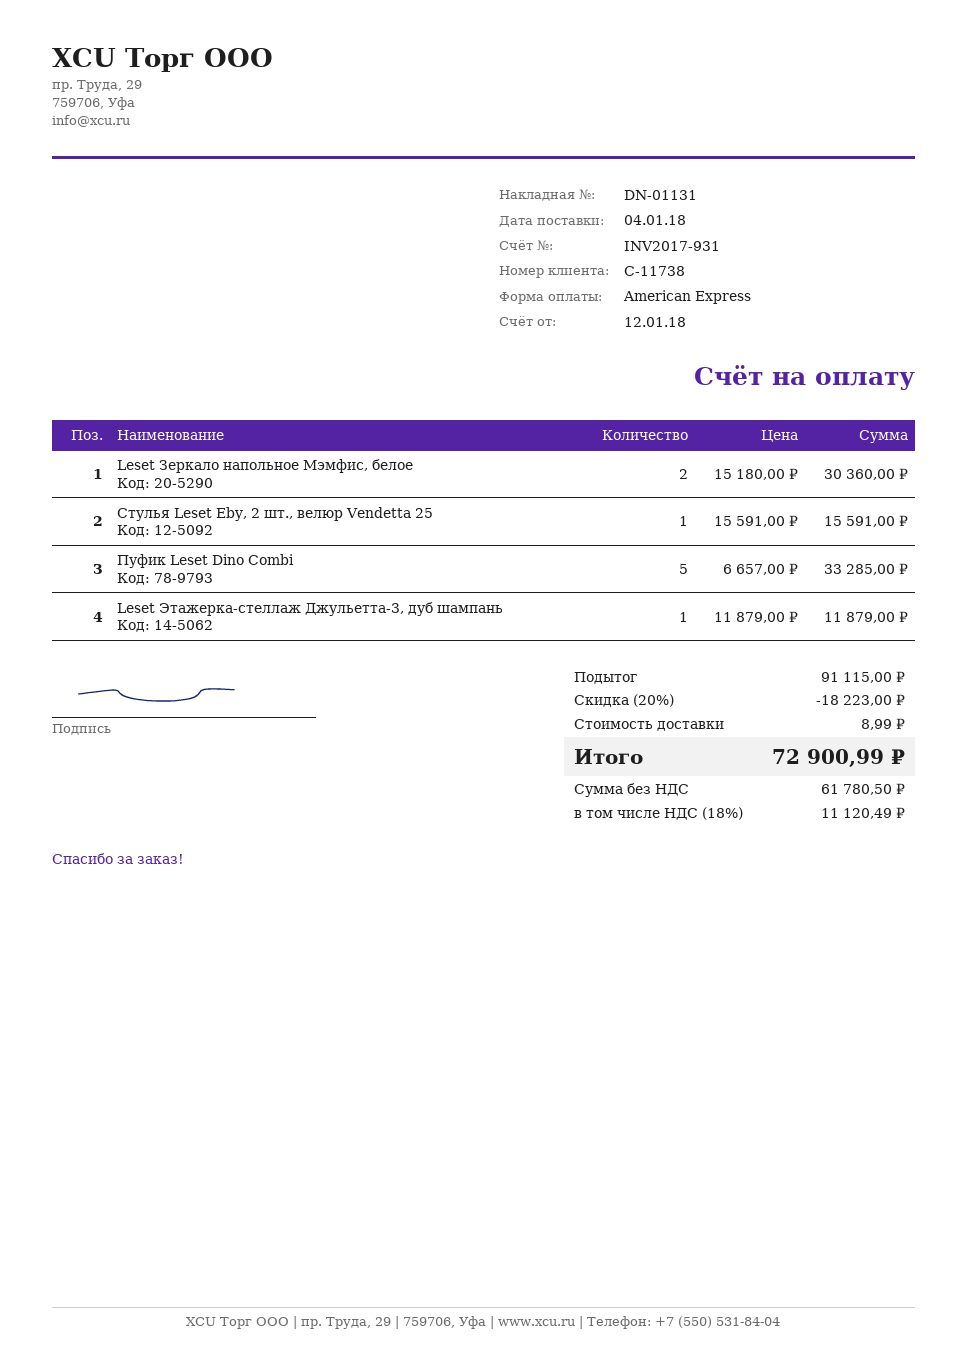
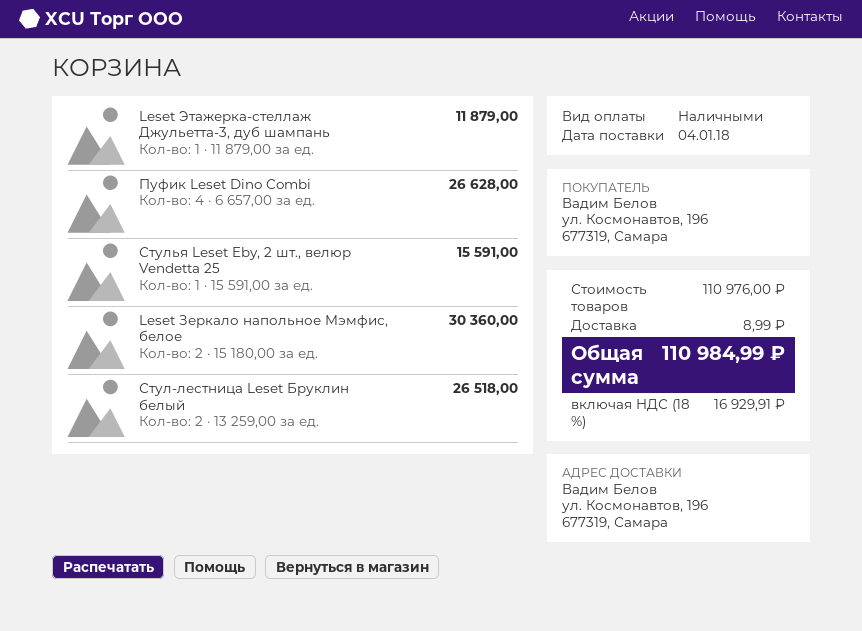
payment method: American Express -> cash
Пуфик Leset Dino Combi: 5 x 6657.00 = 33285.00 -> 4 x 6657.00 = 26628.00
Стул-лестница Leset Бруклин белый: none -> 2 x 13259.00 = 26518.00
subtotal: 91115.00 -> 110976.00
discount: 20% = 18223.00 -> none
tax: 18% = 11120.49 -> 18% = 16929.91
total: 72900.99 -> 110984.99

